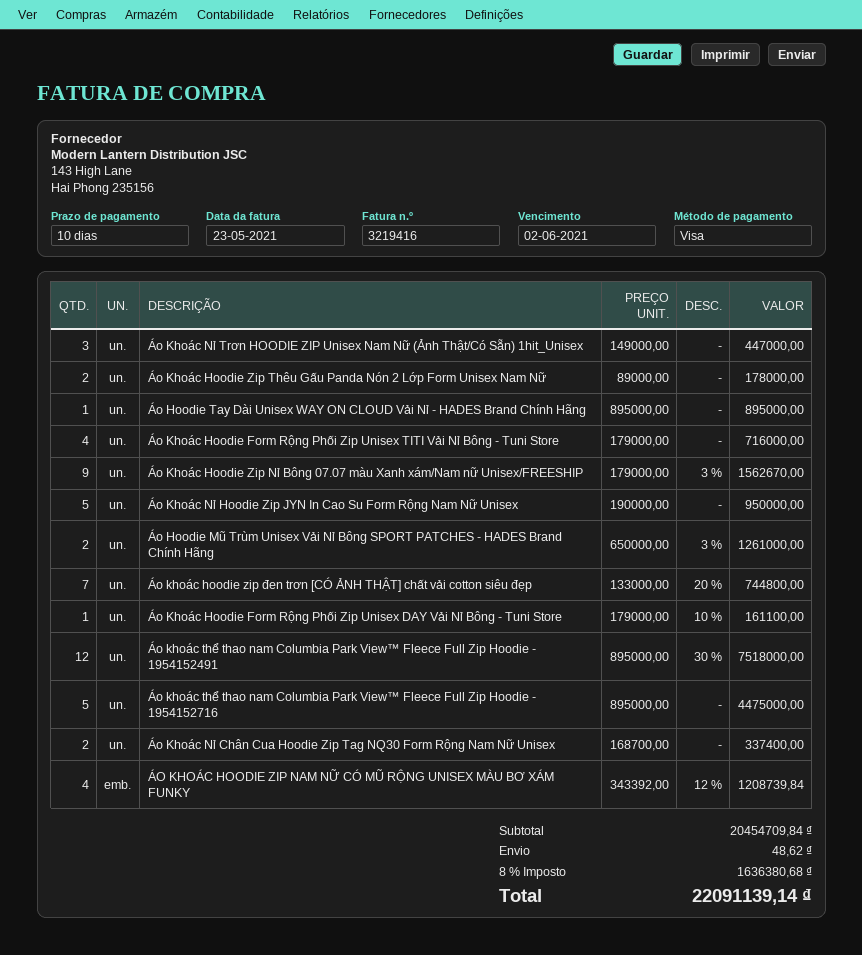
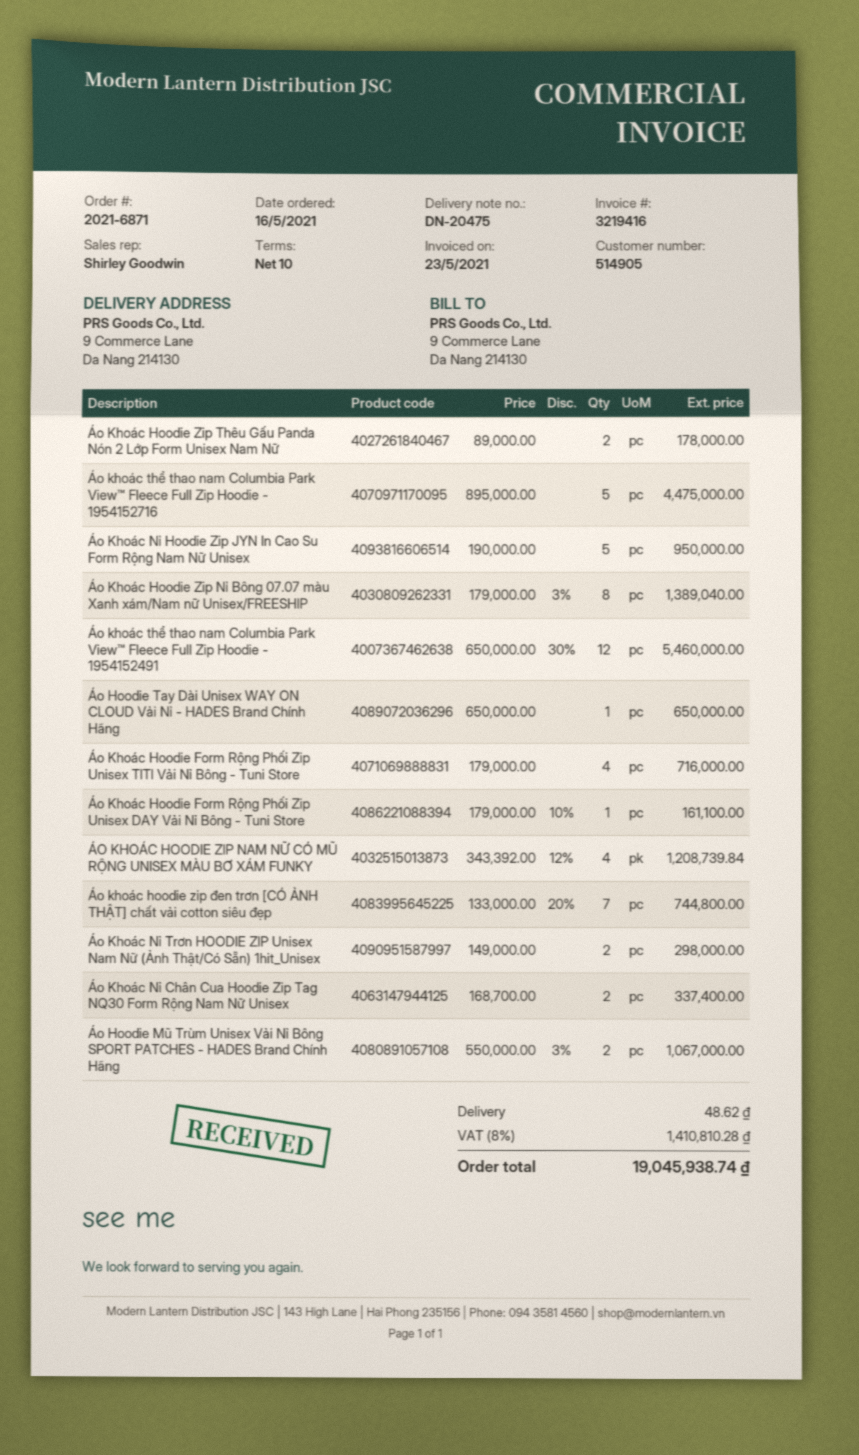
Áo Khoác Nỉ Trơn HOODIE ZIP Unisex Nam Nữ (Ảnh Thật/Có Sẵn) 1hit_Unisex: 3 x 149000.00 = 447000.00 -> 2 x 149000.00 = 298000.00
Áo Hoodie Tay Dài Unisex WAY ON CLOUD Vải Nỉ - HADES Brand Chính Hãng: 1 x 895000.00 = 895000.00 -> 1 x 650000.00 = 650000.00
Áo Khoác Hoodie Zip Nỉ Bông 07.07 màu Xanh xám/Nam nữ Unisex/FREESHIP: 9 x 179000.00 - 3% = 1562670.00 -> 8 x 179000.00 - 3% = 1389040.00
Áo Hoodie Mũ Trùm Unisex Vải Nỉ Bông SPORT PATCHES - HADES Brand Chính Hãng: 2 x 650000.00 - 3% = 1261000.00 -> 2 x 550000.00 - 3% = 1067000.00
Áo khoác thể thao nam Columbia Park View™ Fleece Full Zip Hoodie - 1954152491: 12 x 895000.00 - 30% = 7518000.00 -> 12 x 650000.00 - 30% = 5460000.00
tax: 8% = 1636380.68 -> 8% = 1410810.28
total: 22091139.14 -> 19045938.74

